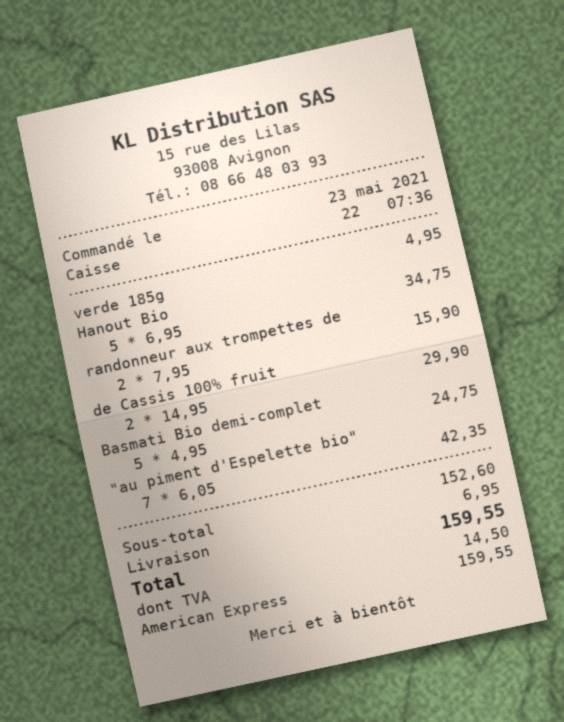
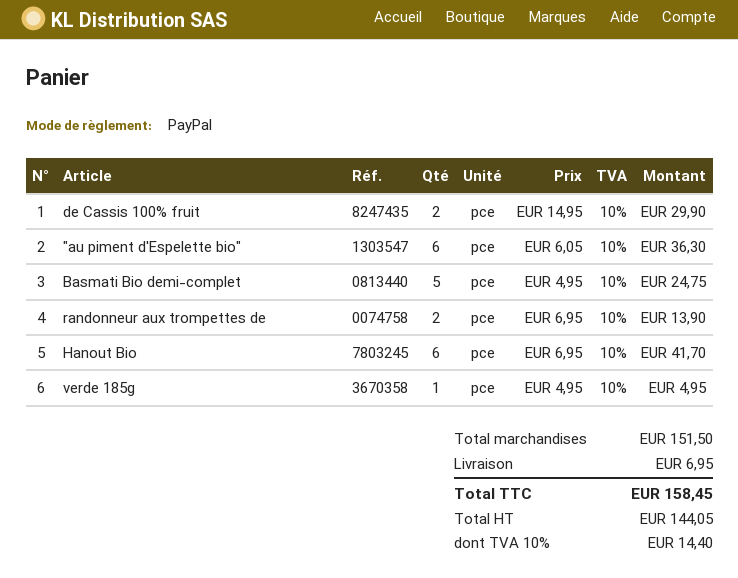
payment method: American Express -> PayPal
Hanout Bio: 5 x 6.95 = 34.75 -> 6 x 6.95 = 41.70
randonneur aux trompettes de: 2 x 7.95 = 15.90 -> 2 x 6.95 = 13.90
"au piment d'Espelette bio": 7 x 6.05 = 42.35 -> 6 x 6.05 = 36.30
subtotal: 152.60 -> 151.50
tax: 14.50 -> 14.40
total: 159.55 -> 158.45

